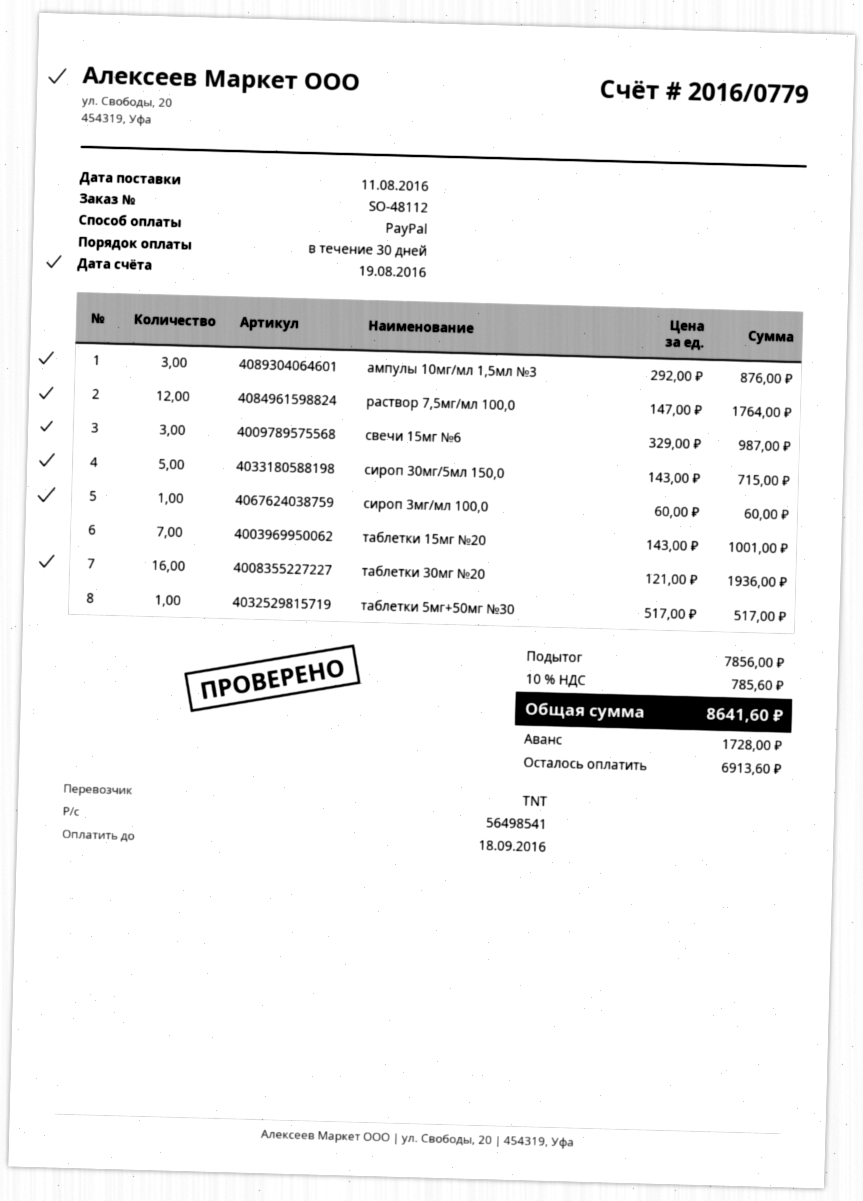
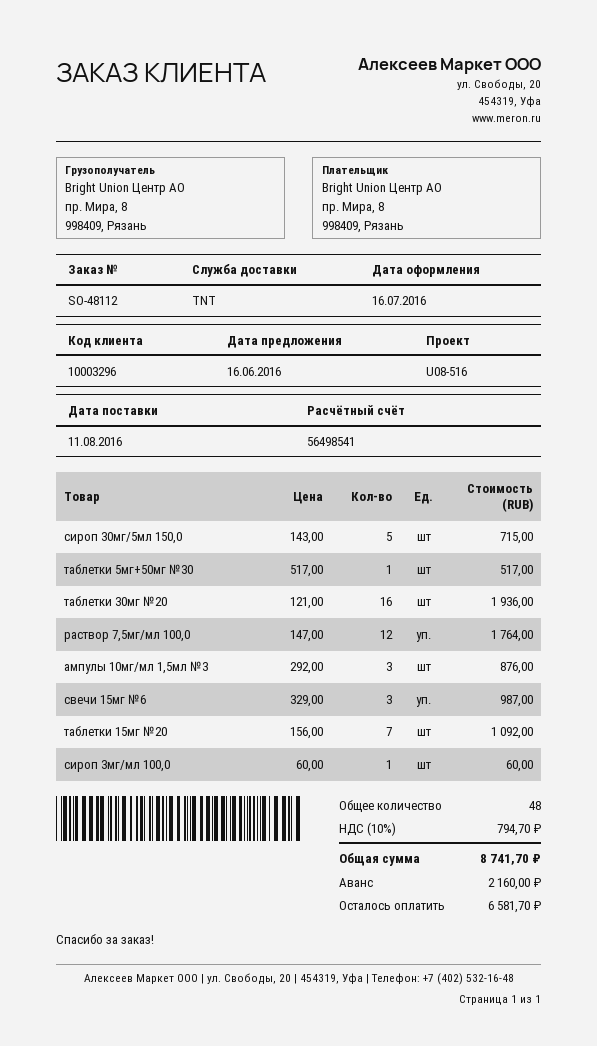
таблетки 15мг №20: 7 x 143.00 = 1001.00 -> 7 x 156.00 = 1092.00
tax: 10% = 785.60 -> 10% = 794.70
total: 8641.60 -> 8741.70
deposit: 1728.00 -> 2160.00
balance: 6913.60 -> 6581.70

